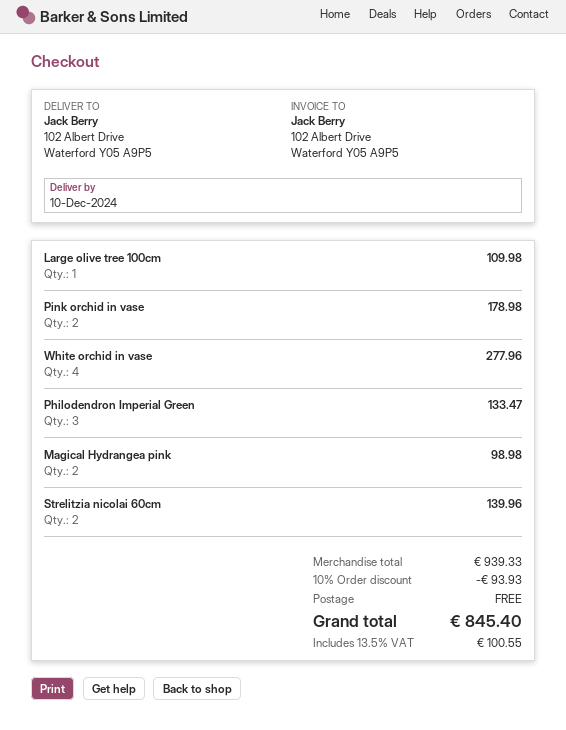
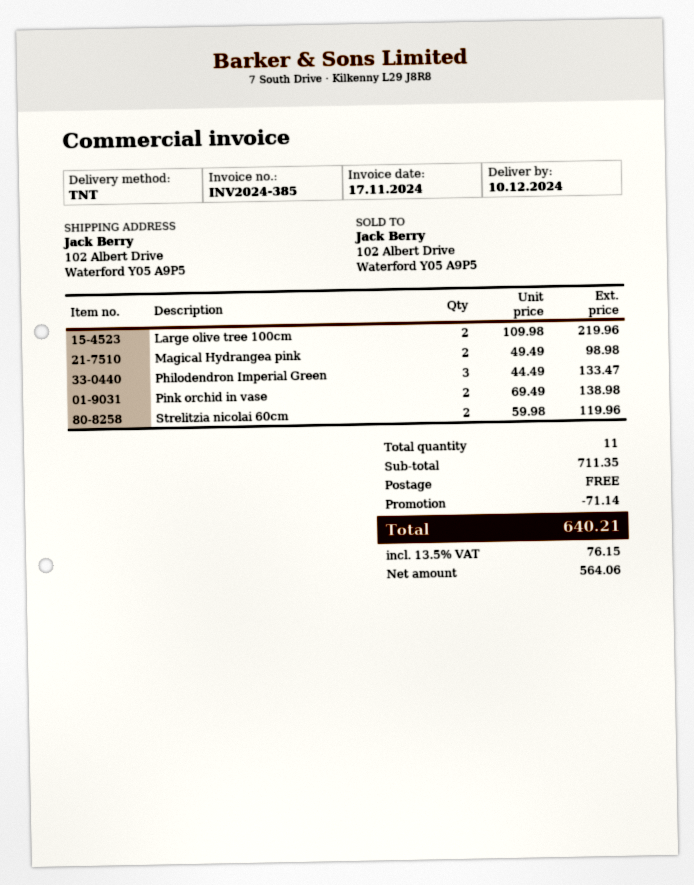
Large olive tree 100cm: 1 for 109.98 -> 2 for 219.96
Pink orchid in vase: 2 for 178.98 -> 2 for 138.98
White orchid in vase: 4 for 277.96 -> none
Strelitzia nicolai 60cm: 2 for 139.96 -> 2 for 119.96
subtotal: 939.33 -> 711.35
discount: 93.93 -> 71.14
tax: 13.5% = 100.55 -> 13.5% = 76.15
total: 845.40 -> 640.21

